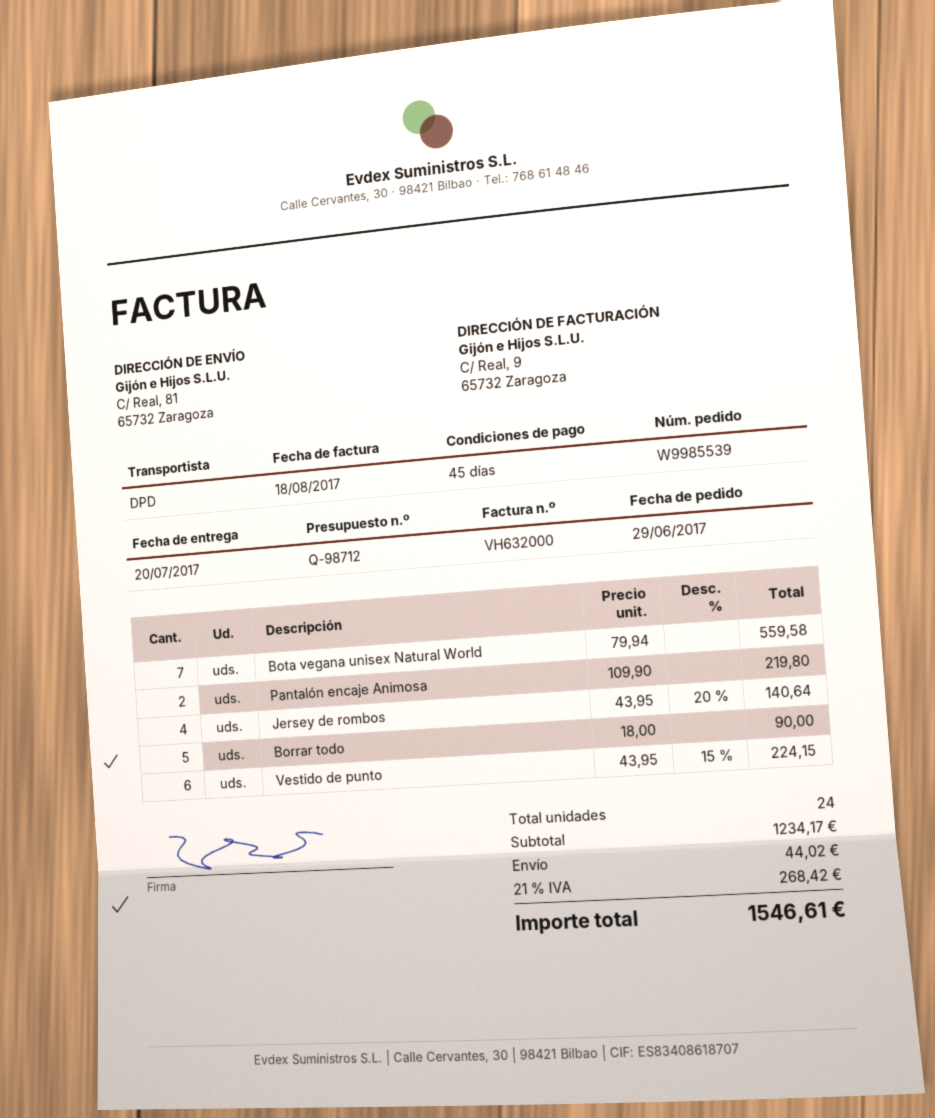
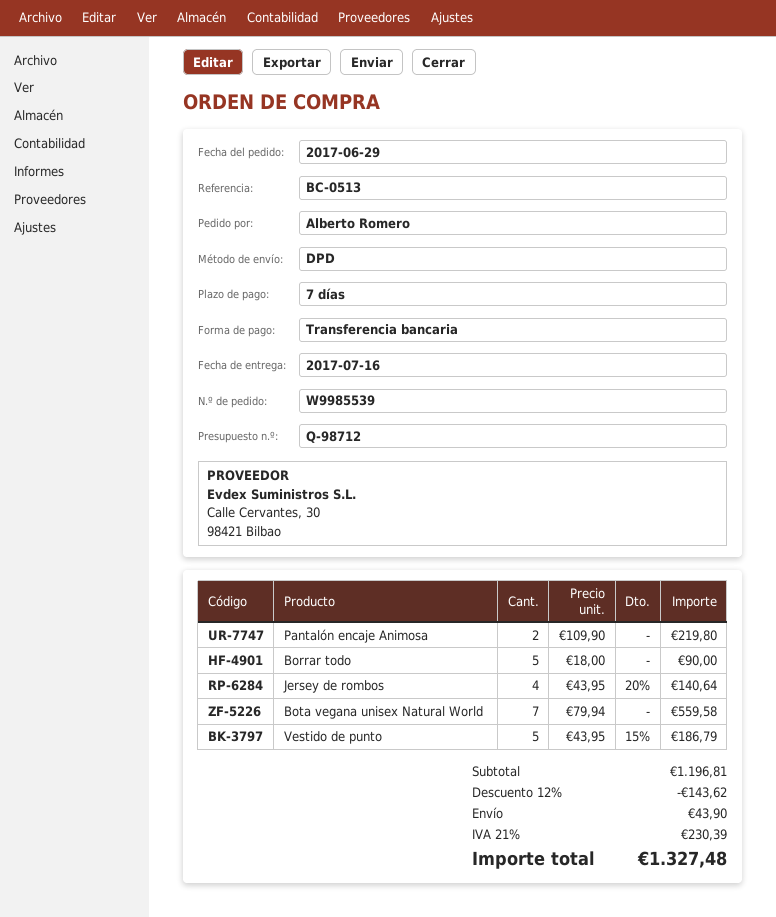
delivery date: 2017-07-20 -> 2017-07-16
payment terms: 45 days -> 7 days
Vestido de punto: 6 x 43.95 - 15% = 224.15 -> 5 x 43.95 - 15% = 186.79
subtotal: 1234.17 -> 1196.81
discount: none -> 12% = 143.62
shipping: 44.02 -> 43.90
tax: 21% = 268.42 -> 21% = 230.39
total: 1546.61 -> 1327.48

